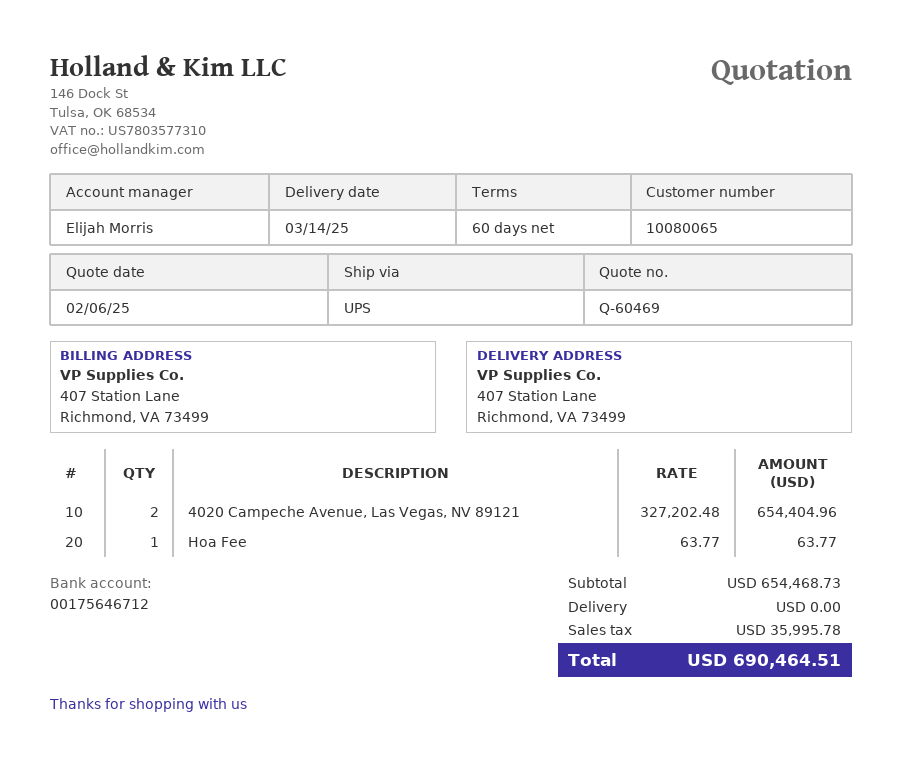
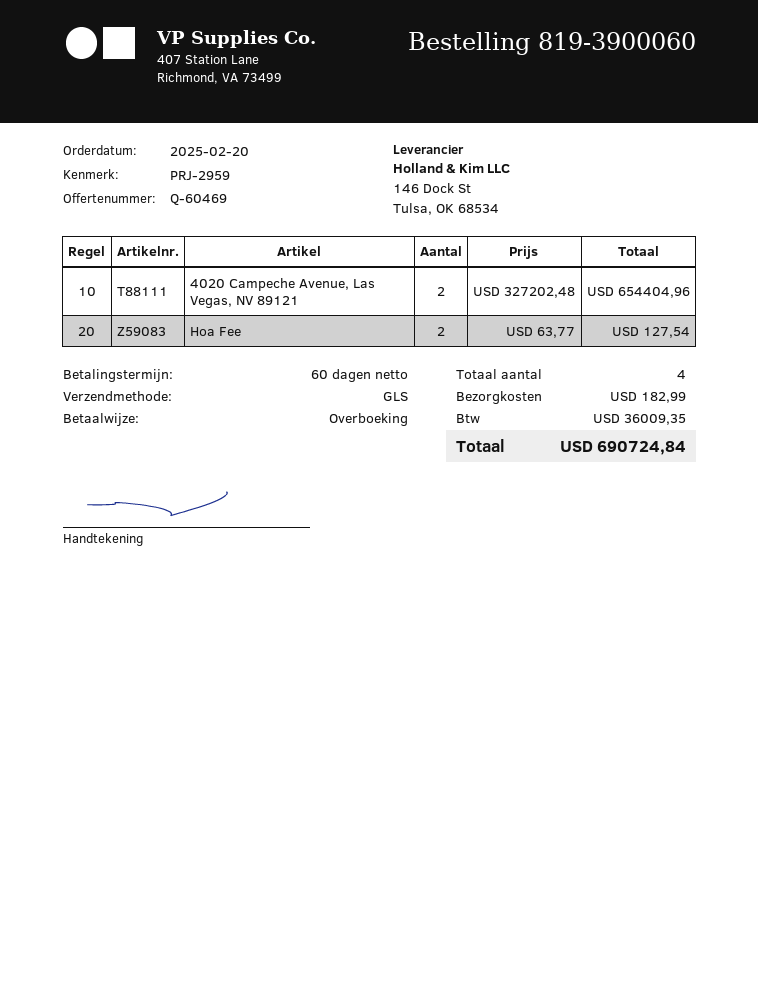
shipping method: UPS -> GLS
Hoa Fee: 1 x 63.77 = 63.77 -> 2 x 63.77 = 127.54
shipping: 0.00 -> 182.99
tax: 35995.78 -> 36009.35
total: 690464.51 -> 690724.84

